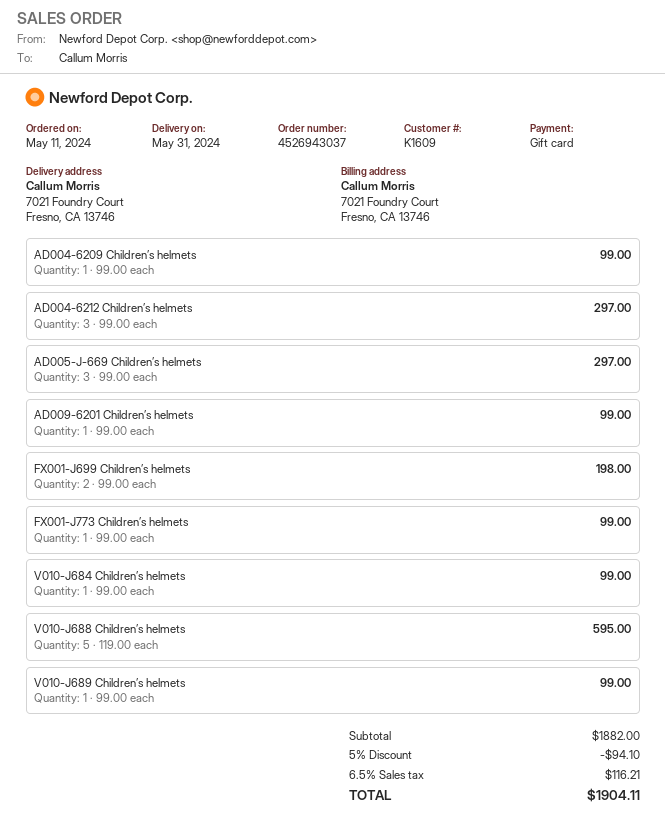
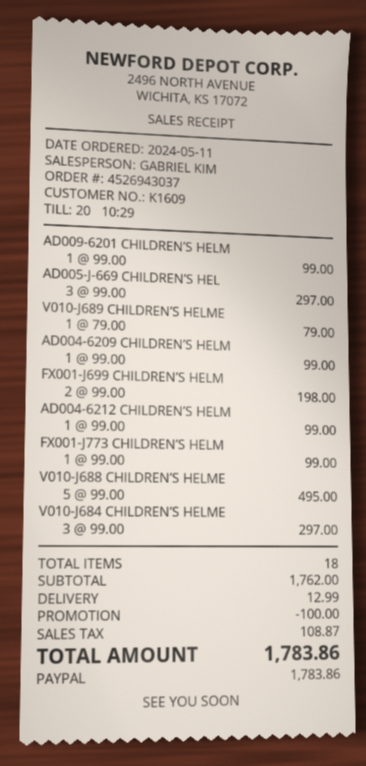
payment method: gift card -> PayPal
AD004-6212 Children’s helmets: 3 x 99.00 = 297.00 -> 1 x 99.00 = 99.00
V010-J684 Children’s helmets: 1 x 99.00 = 99.00 -> 3 x 99.00 = 297.00
V010-J688 Children’s helmets: 5 x 119.00 = 595.00 -> 5 x 99.00 = 495.00
V010-J689 Children’s helmets: 1 x 99.00 = 99.00 -> 1 x 79.00 = 79.00
subtotal: 1882.00 -> 1762.00
discount: 94.10 -> 100.00
shipping: none -> 12.99
tax: 116.21 -> 108.87
total: 1904.11 -> 1783.86

